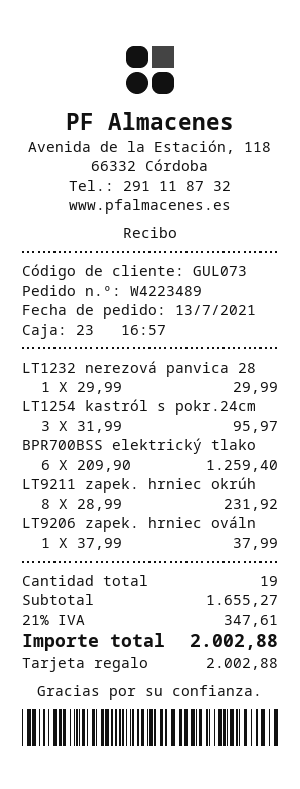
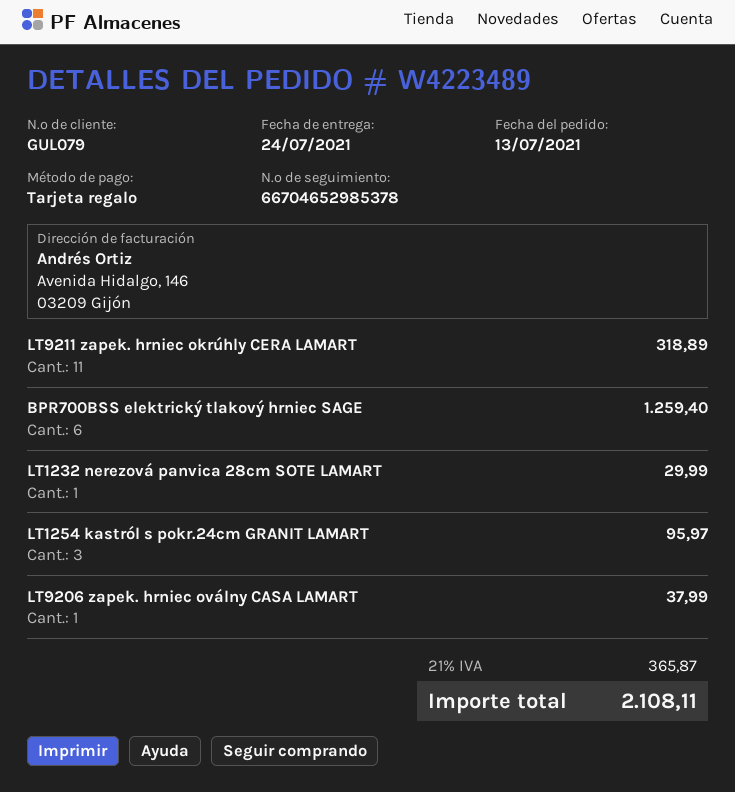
customer number: GUL073 -> GUL079
LT9211 zapek. hrniec okrúh: 8 for 231.92 -> 11 for 318.89
tax: 21% = 347.61 -> 21% = 365.87
total: 2002.88 -> 2108.11

